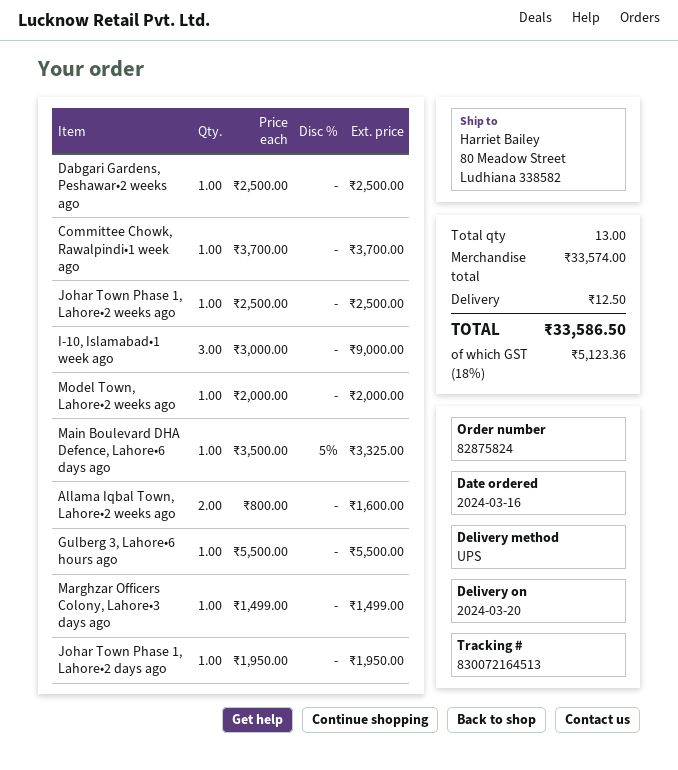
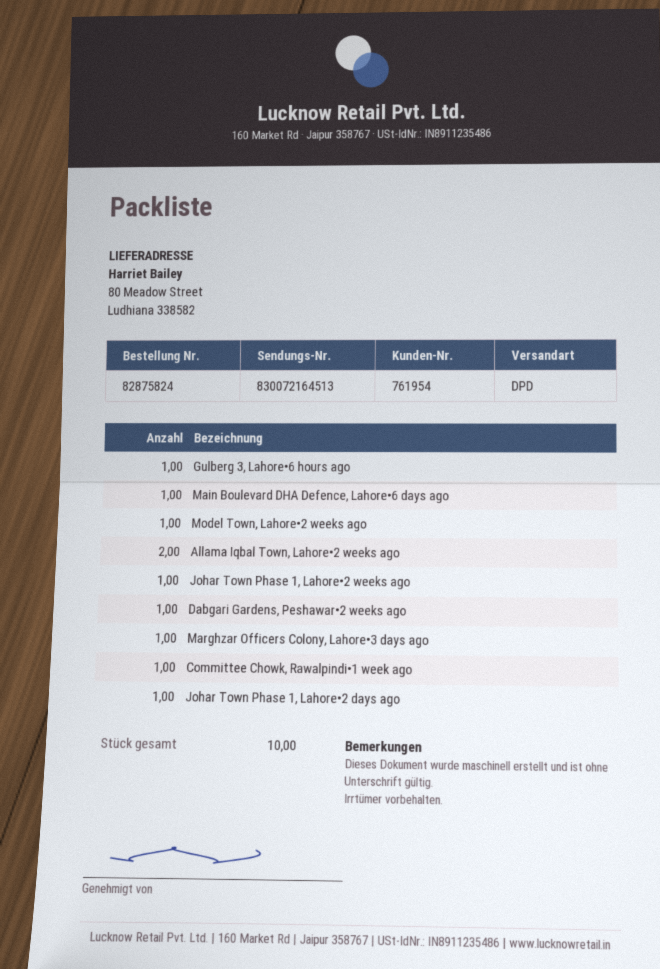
shipping method: UPS -> DPD
I-10, Islamabad•1 week ago: 3 -> none
total quantity: 13 -> 10

